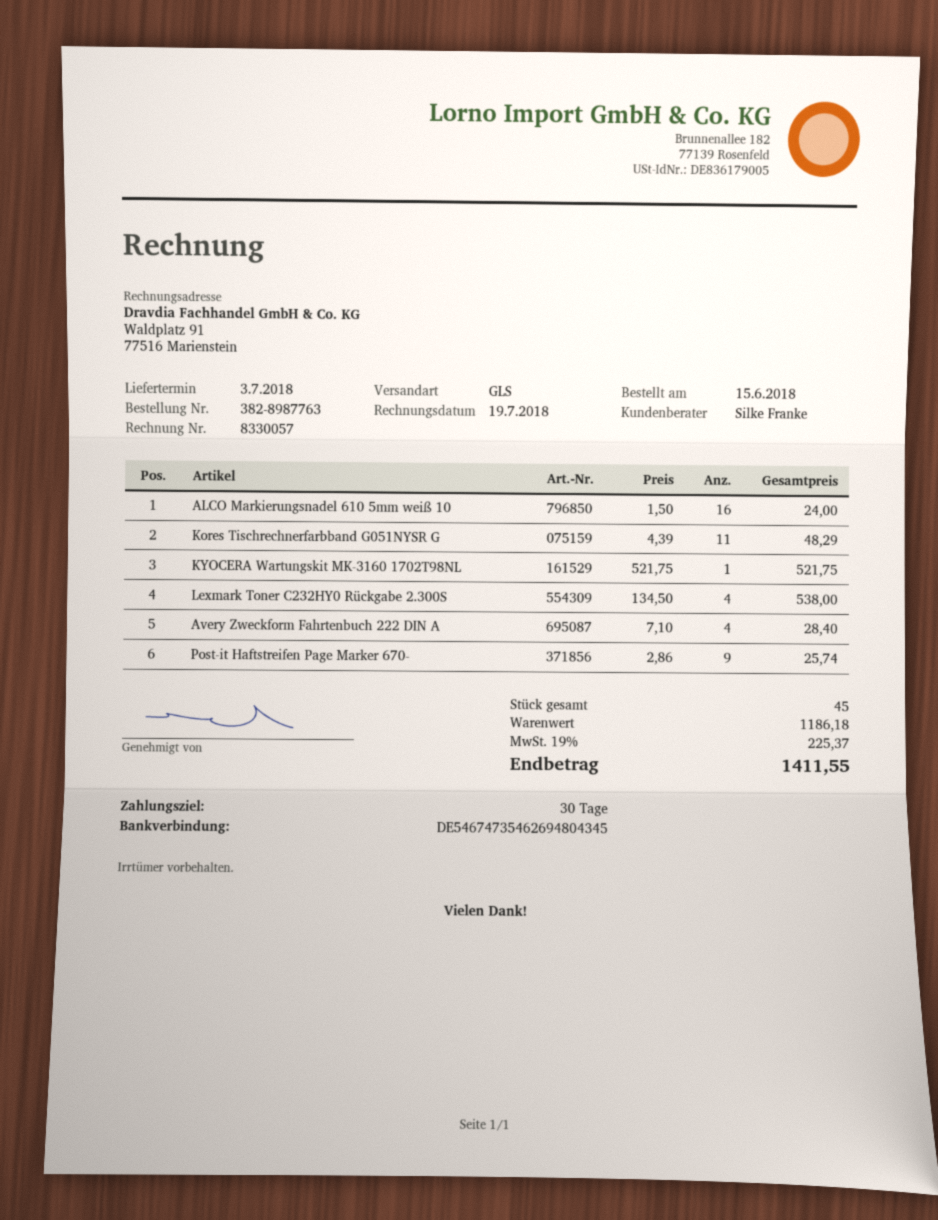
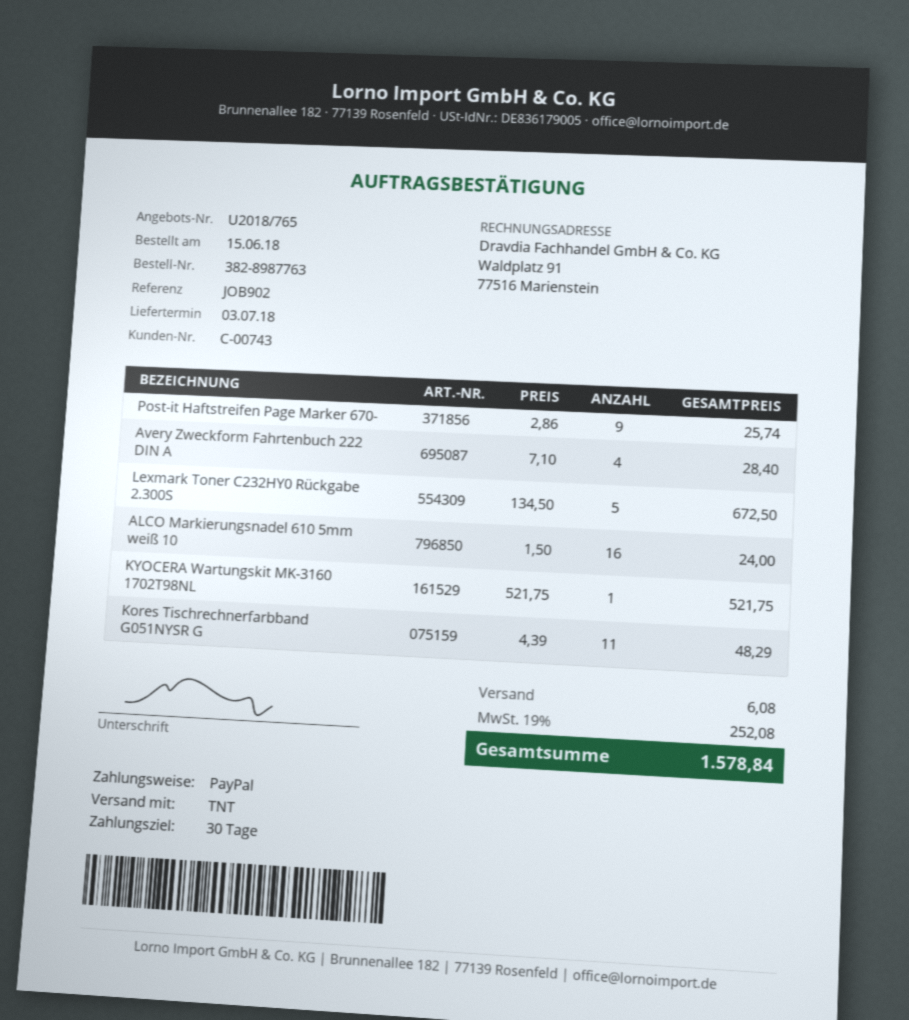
shipping method: GLS -> TNT
Lexmark Toner C232HY0 Rückgabe 2.300S: 4 x 134.50 = 538.00 -> 5 x 134.50 = 672.50
shipping: none -> 6.08
tax: 19% = 225.37 -> 19% = 252.08
total: 1411.55 -> 1578.84

